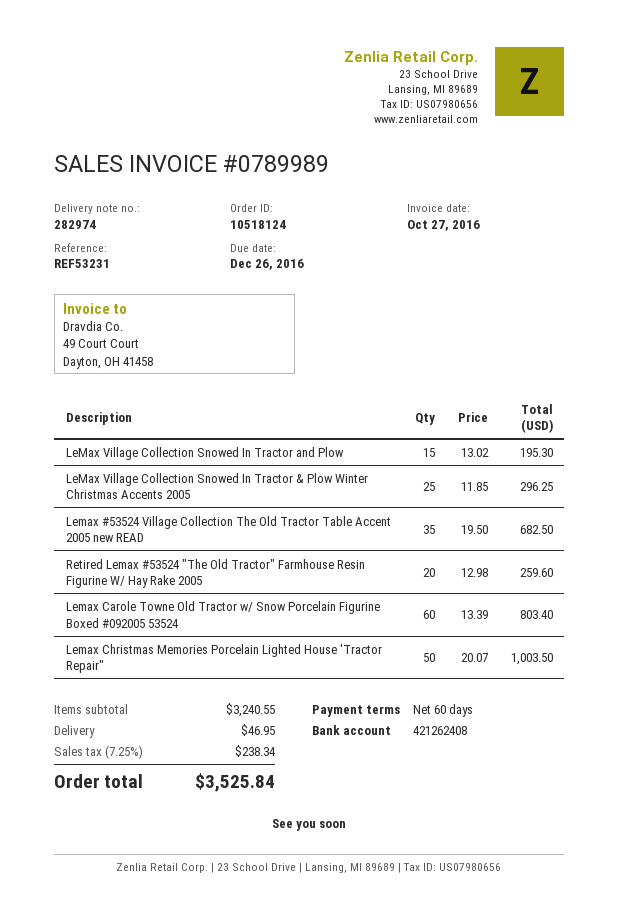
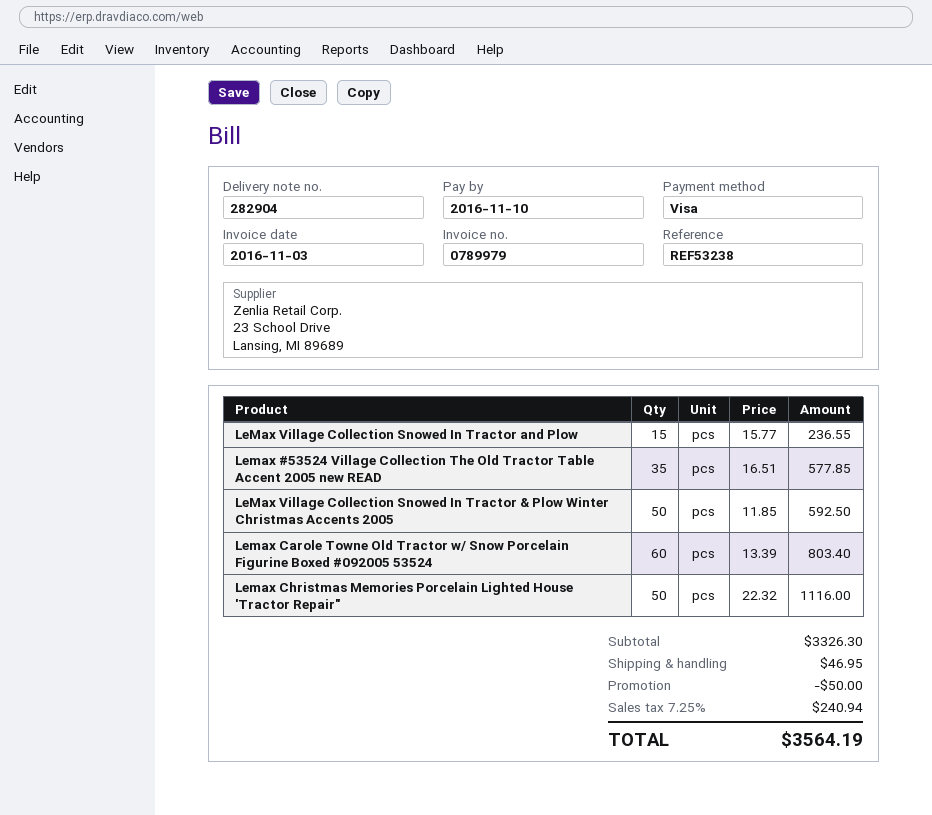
delivery note number: 282974 -> 282904
invoice number: 0789989 -> 0789979
invoice date: 2016-10-27 -> 2016-11-03
due date: 2016-12-26 -> 2016-11-10
reference: REF53231 -> REF53238
LeMax Village Collection Snowed In Tractor and Plow: 15 x 13.02 = 195.30 -> 15 x 15.77 = 236.55
LeMax Village Collection Snowed In Tractor & Plow Winter Christmas Accents 2005: 25 x 11.85 = 296.25 -> 50 x 11.85 = 592.50
Lemax #53524 Village Collection The Old Tractor Table Accent 2005 new READ: 35 x 19.50 = 682.50 -> 35 x 16.51 = 577.85
Retired Lemax #53524 "The Old Tractor" Farmhouse Resin Figurine W/ Hay Rake 2005: 20 x 12.98 = 259.60 -> none
Lemax Christmas Memories Porcelain Lighted House 'Tractor Repair": 50 x 20.07 = 1003.50 -> 50 x 22.32 = 1116.00
subtotal: 3240.55 -> 3326.30
discount: none -> 50.00
tax: 7.25% = 238.34 -> 7.25% = 240.94
total: 3525.84 -> 3564.19

